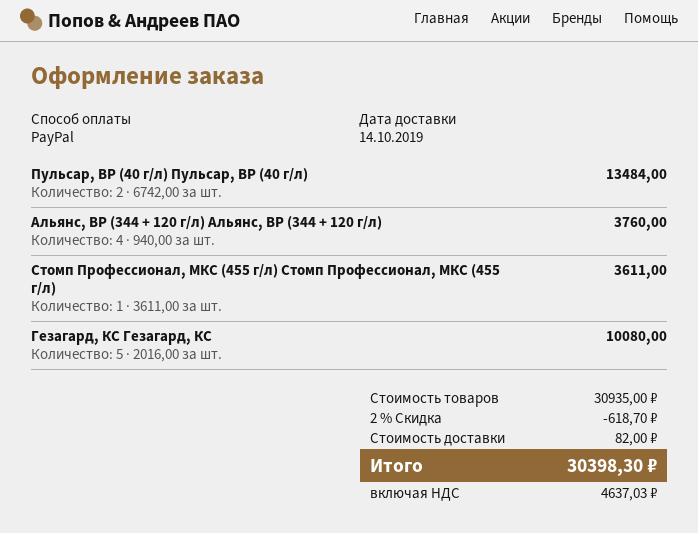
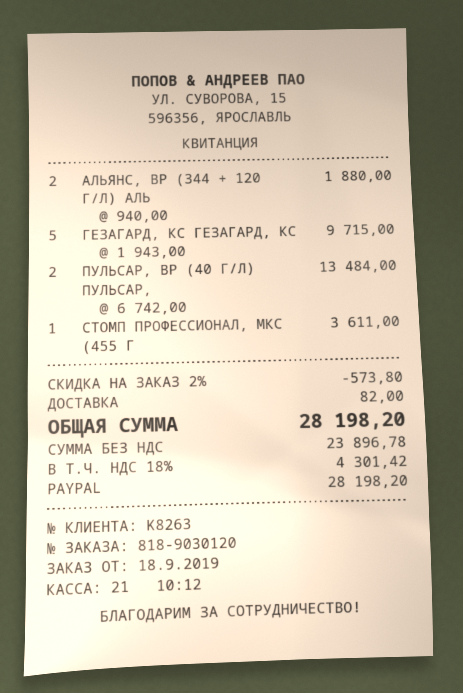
Альянс, ВР (344 + 120 г/л) Альянс, ВР (344 + 120 г/л): 4 x 940.00 = 3760.00 -> 2 x 940.00 = 1880.00
Гезагард, КС Гезагард, КС: 5 x 2016.00 = 10080.00 -> 5 x 1943.00 = 9715.00
discount: 2% = 618.70 -> 2% = 573.80
tax: 4637.03 -> 4301.42
total: 30398.30 -> 28198.20

